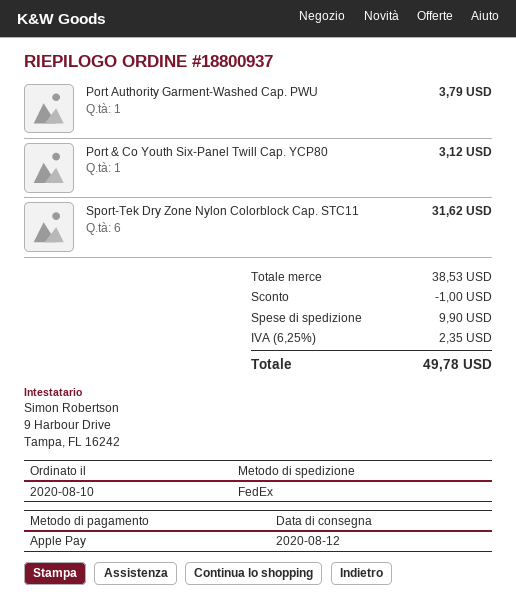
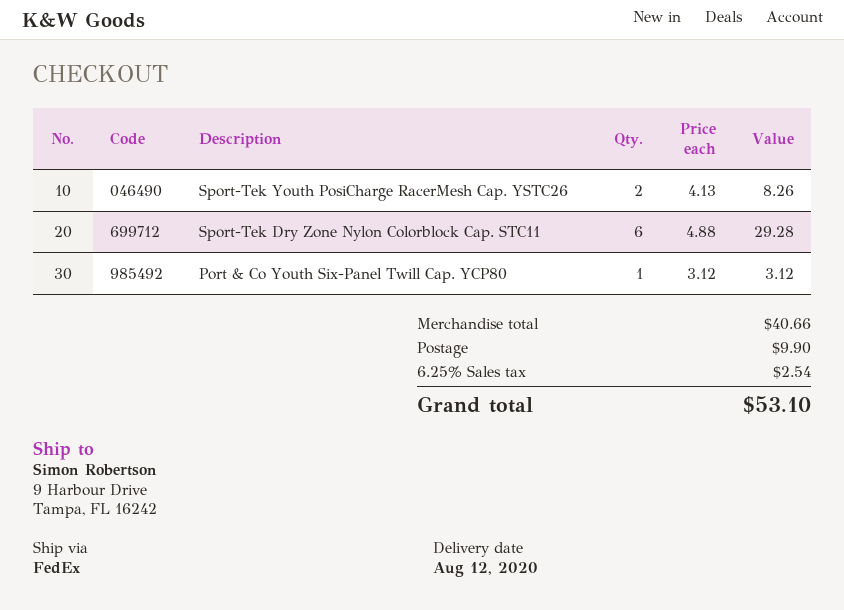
Port Authority Garment-Washed Cap. PWU: 1 for 3.79 -> none
Sport-Tek Dry Zone Nylon Colorblock Cap. STC11: 6 for 31.62 -> 6 for 29.28
Sport-Tek Youth PosiCharge RacerMesh Cap. YSTC26: none -> 2 for 8.26
subtotal: 38.53 -> 40.66
discount: 1.00 -> none
tax: 6.25% = 2.35 -> 6.25% = 2.54
total: 49.78 -> 53.10

